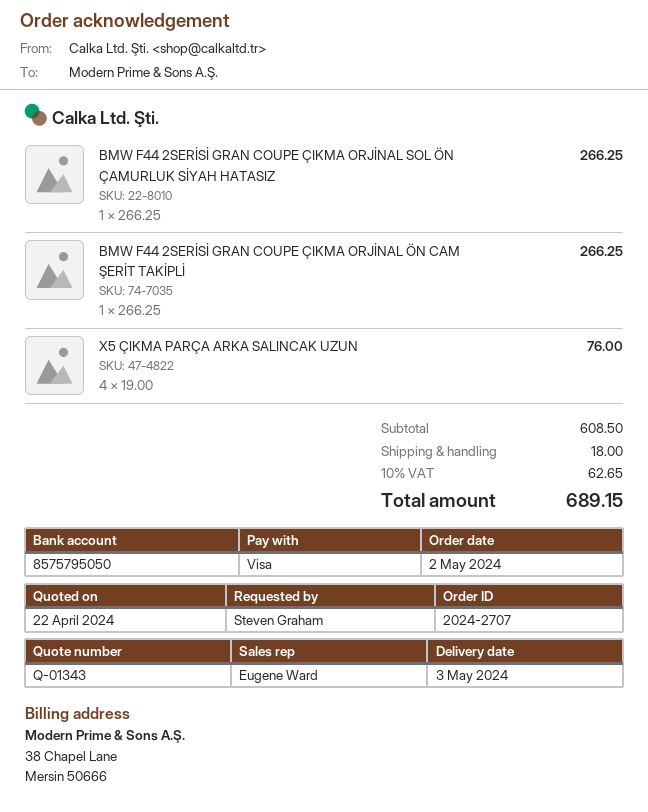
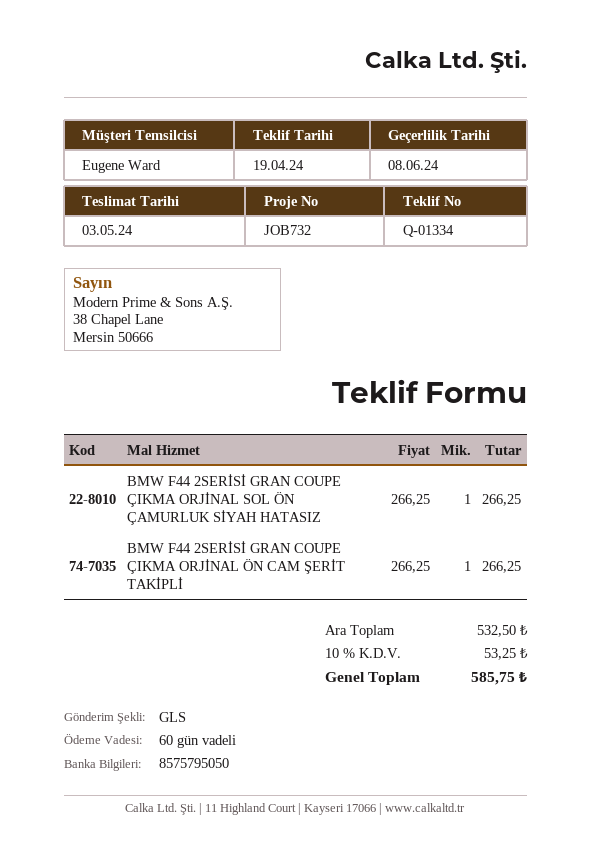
quote number: Q-01343 -> Q-01334
quote date: 2024-04-22 -> 2024-04-19
X5 ÇIKMA PARÇA ARKA SALINCAK UZUN: 4 x 19.00 = 76.00 -> none
subtotal: 608.50 -> 532.50
shipping: 18.00 -> none
tax: 10% = 62.65 -> 10% = 53.25
total: 689.15 -> 585.75

